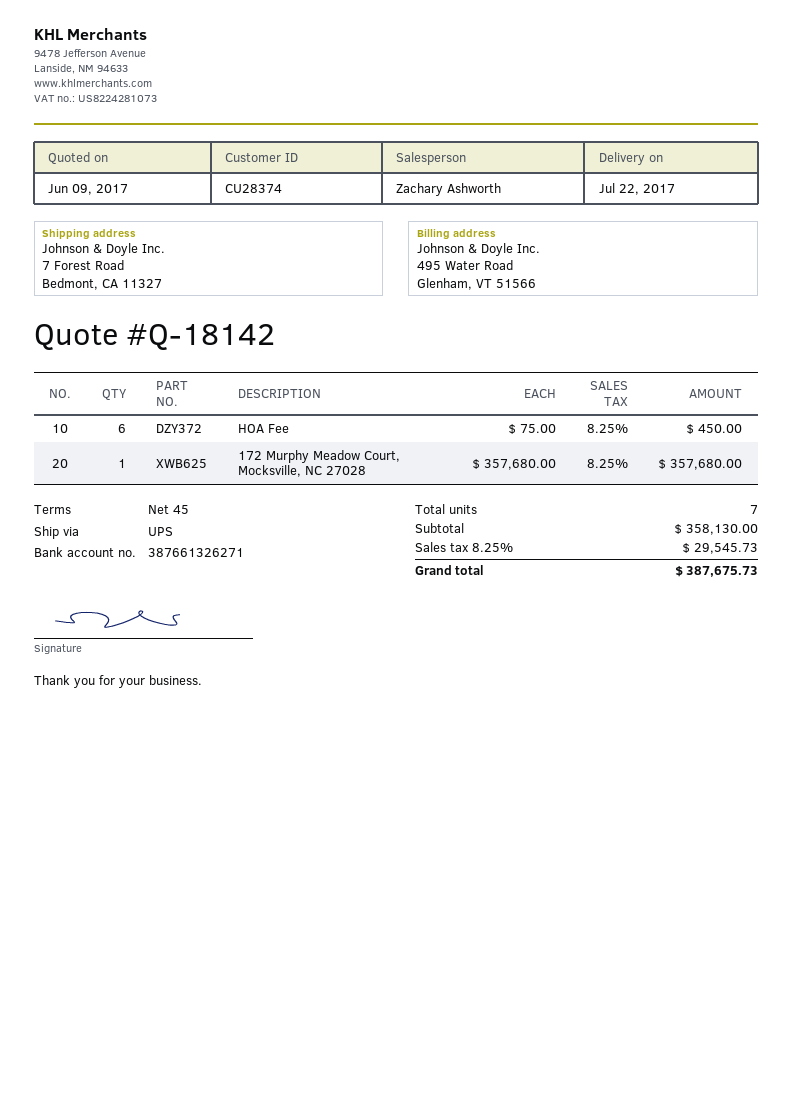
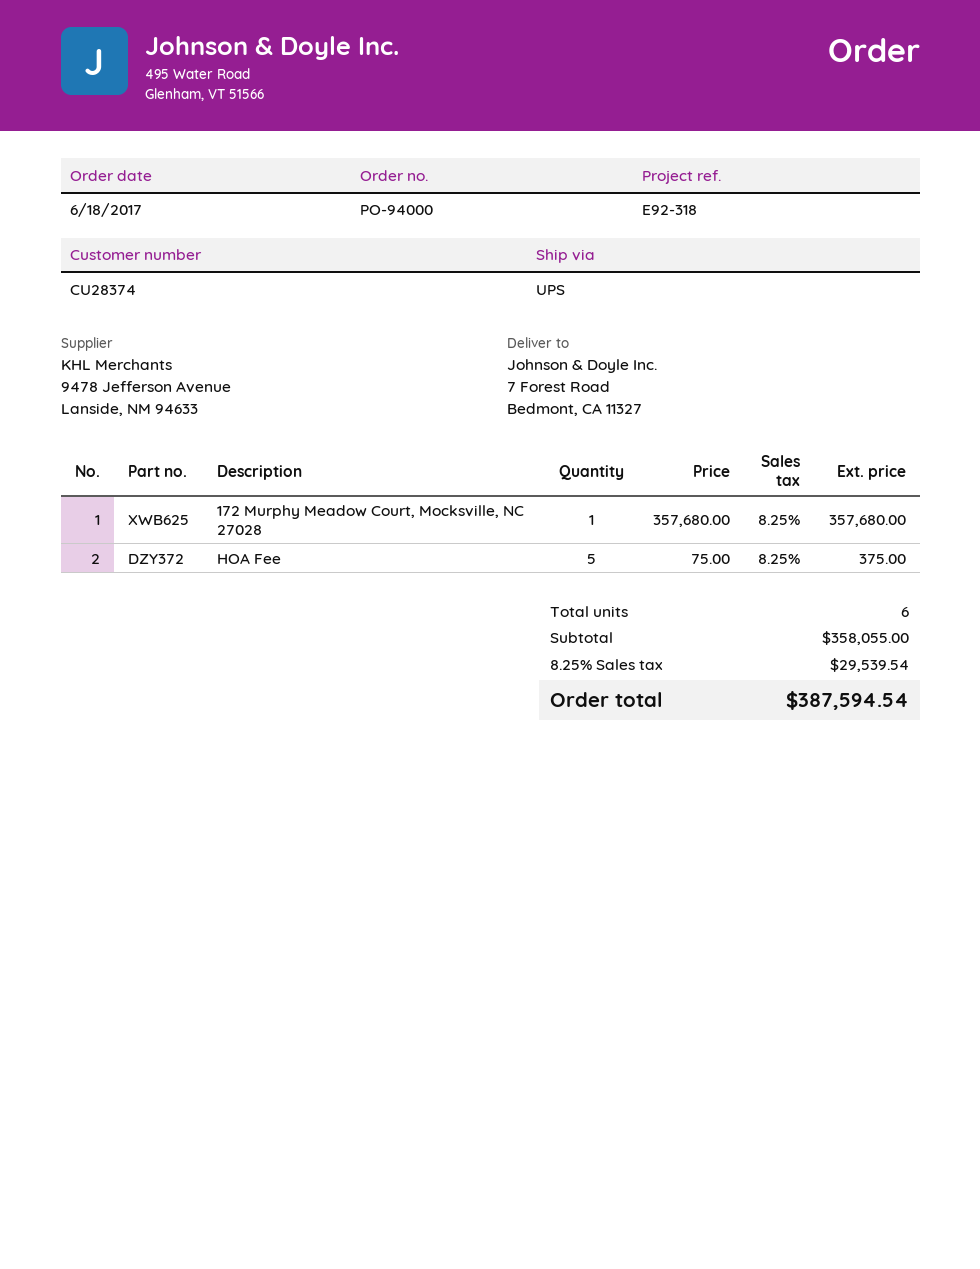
HOA Fee: 6 x 75.00 = 450.00 -> 5 x 75.00 = 375.00
total quantity: 7 -> 6
subtotal: 358130.00 -> 358055.00
tax: 8.25% = 29545.73 -> 8.25% = 29539.54
total: 387675.73 -> 387594.54

